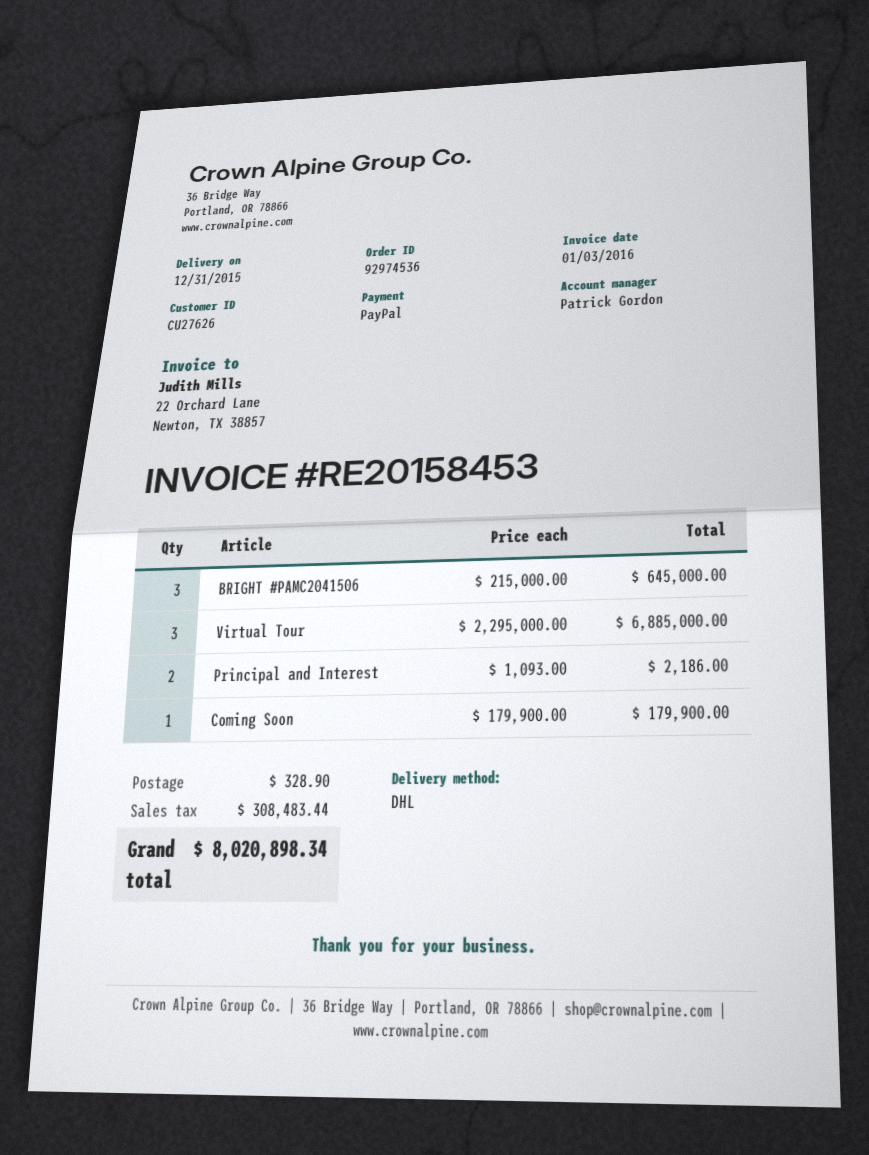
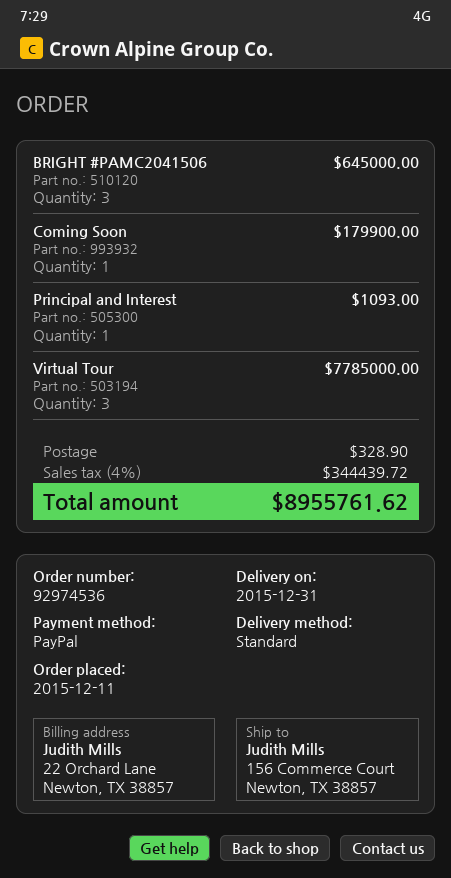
shipping method: DHL -> standard
Virtual Tour: 3 for 6885000.00 -> 3 for 7785000.00
Principal and Interest: 2 for 2186.00 -> 1 for 1093.00
tax: 308483.44 -> 344439.72
total: 8020898.34 -> 8955761.62

